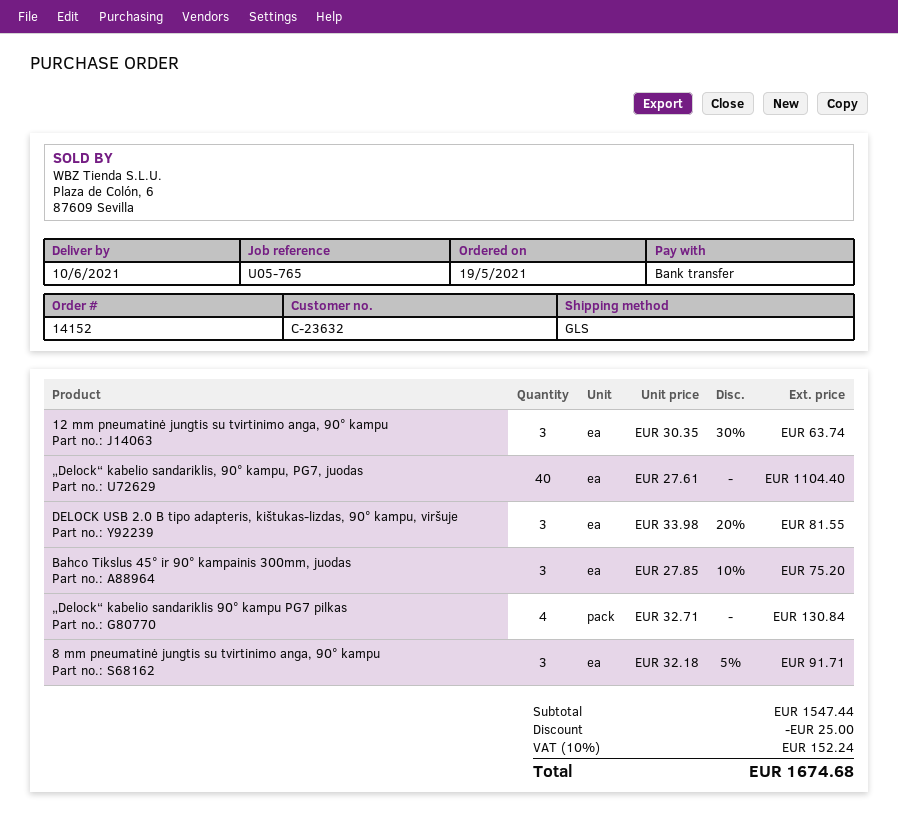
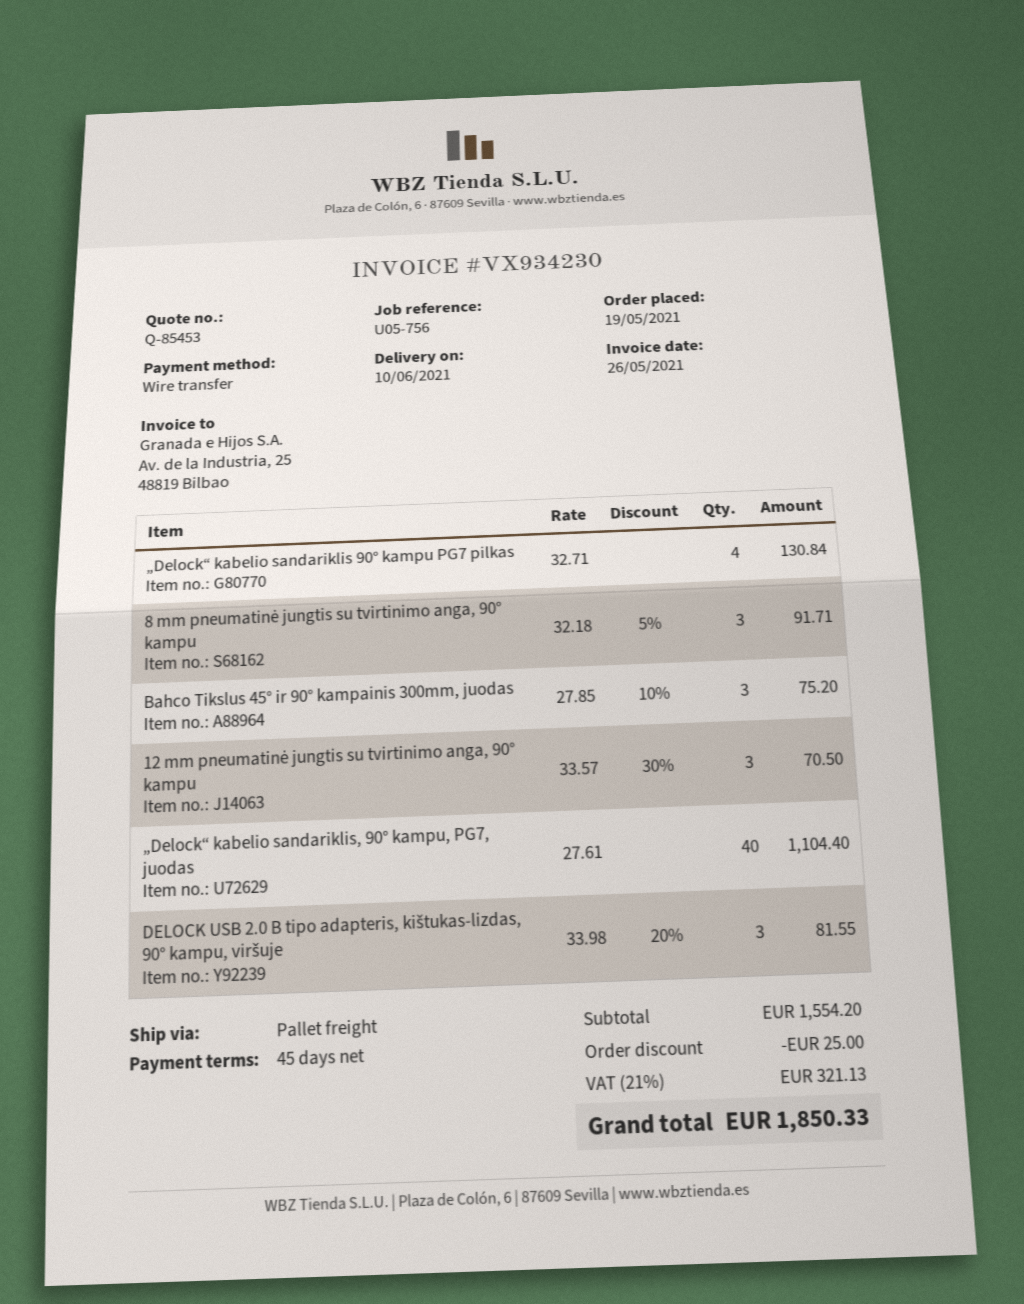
reference: U05-765 -> U05-756
shipping method: GLS -> pallet freight
12 mm pneumatinė jungtis su tvirtinimo anga, 90° kampu: 3 x 30.35 - 30% = 63.74 -> 3 x 33.57 - 30% = 70.50
subtotal: 1547.44 -> 1554.20
tax: 10% = 152.24 -> 21% = 321.13
total: 1674.68 -> 1850.33

